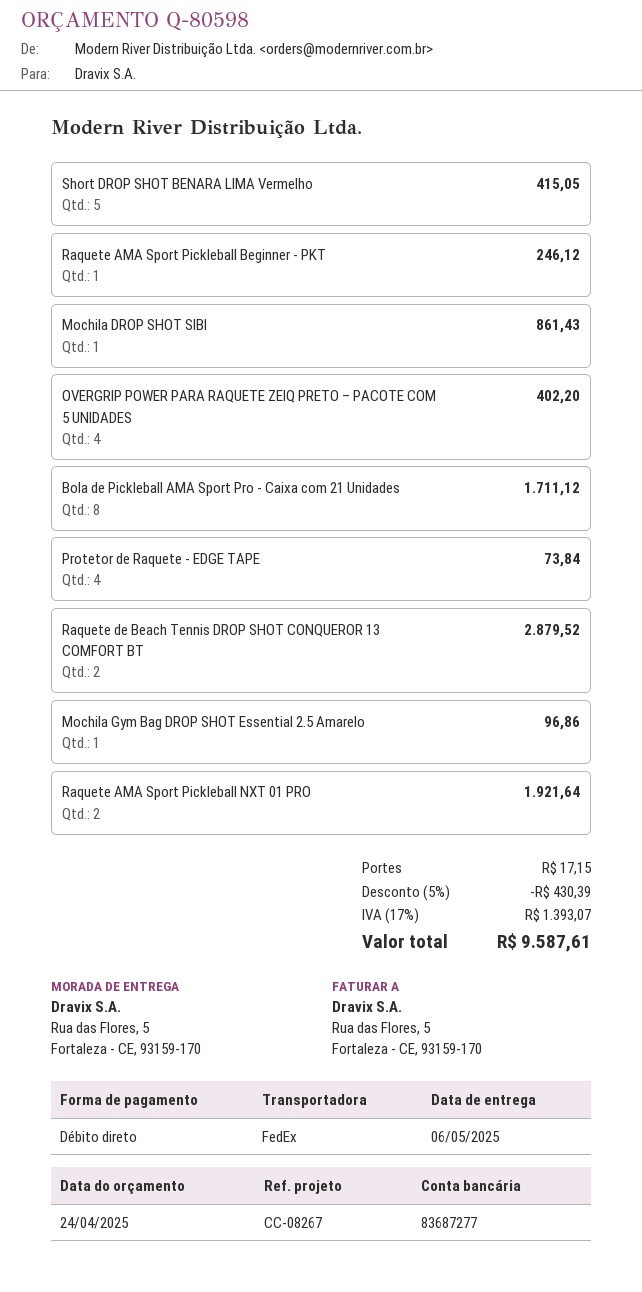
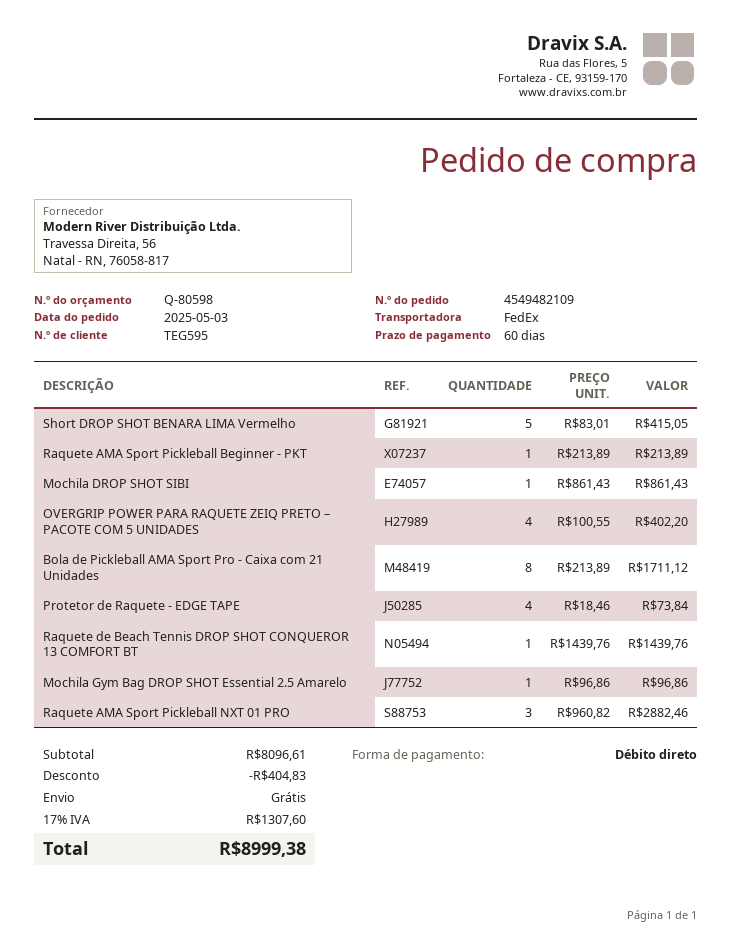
Raquete AMA Sport Pickleball Beginner - PKT: 1 for 246.12 -> 1 for 213.89
Raquete de Beach Tennis DROP SHOT CONQUEROR 13 COMFORT BT: 2 for 2879.52 -> 1 for 1439.76
Raquete AMA Sport Pickleball NXT 01 PRO: 2 for 1921.64 -> 3 for 2882.46
discount: 430.39 -> 404.83
shipping: 17.15 -> 0.00
tax: 17% = 1393.07 -> 17% = 1307.60
total: 9587.61 -> 8999.38

